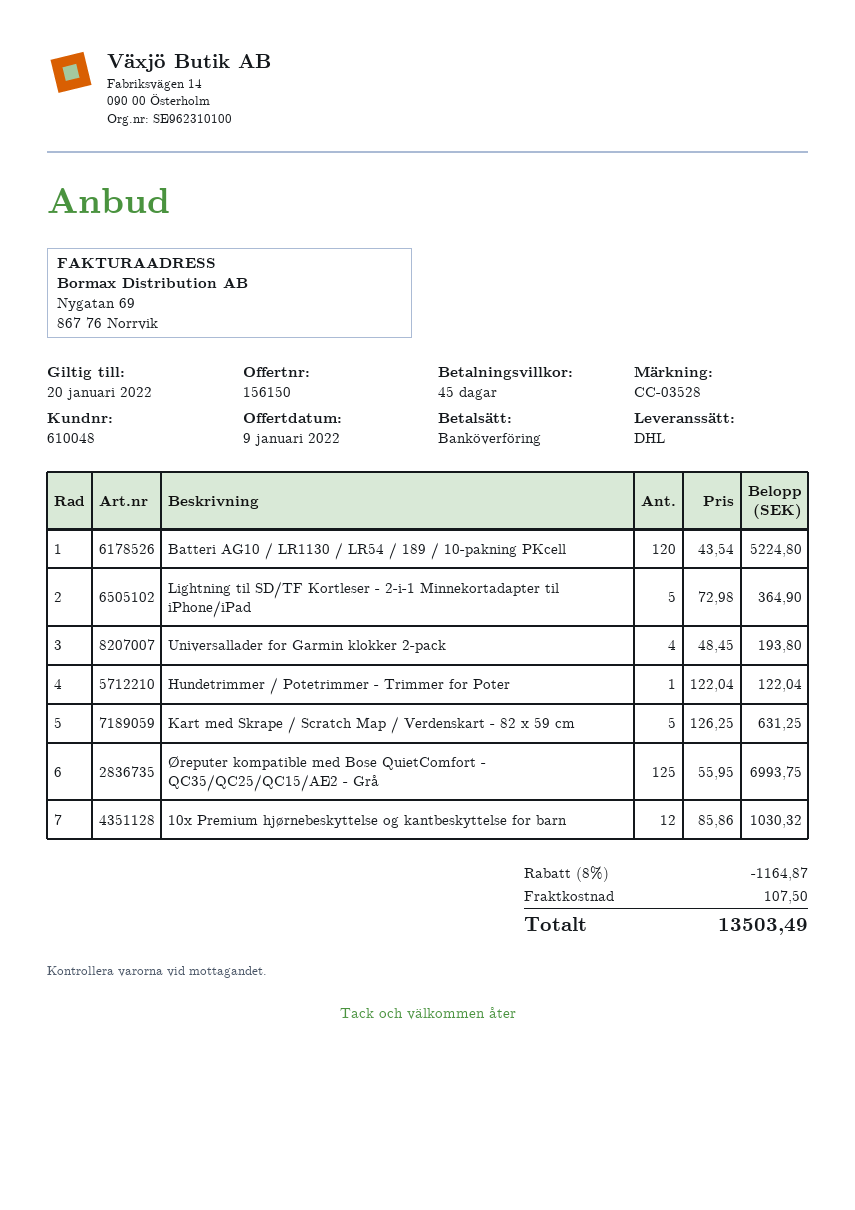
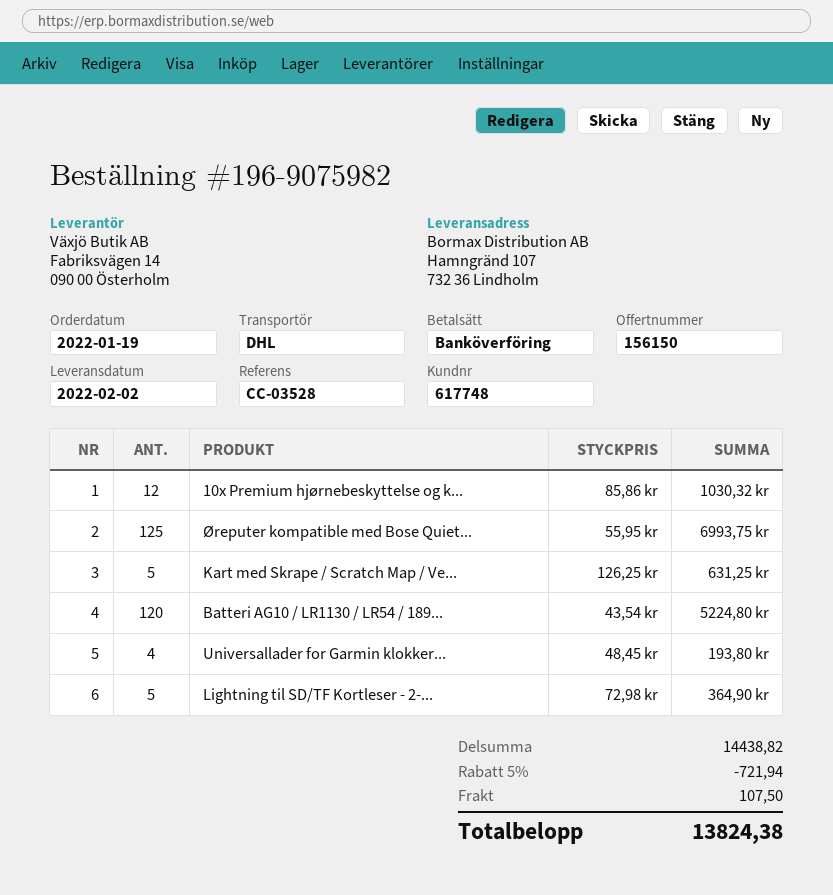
customer number: 610048 -> 617748
Hundetrimmer / Potetrimmer - Trimmer for Poter: 1 x 122.04 = 122.04 -> none
discount: 8% = 1164.87 -> 5% = 721.94
total: 13503.49 -> 13824.38

